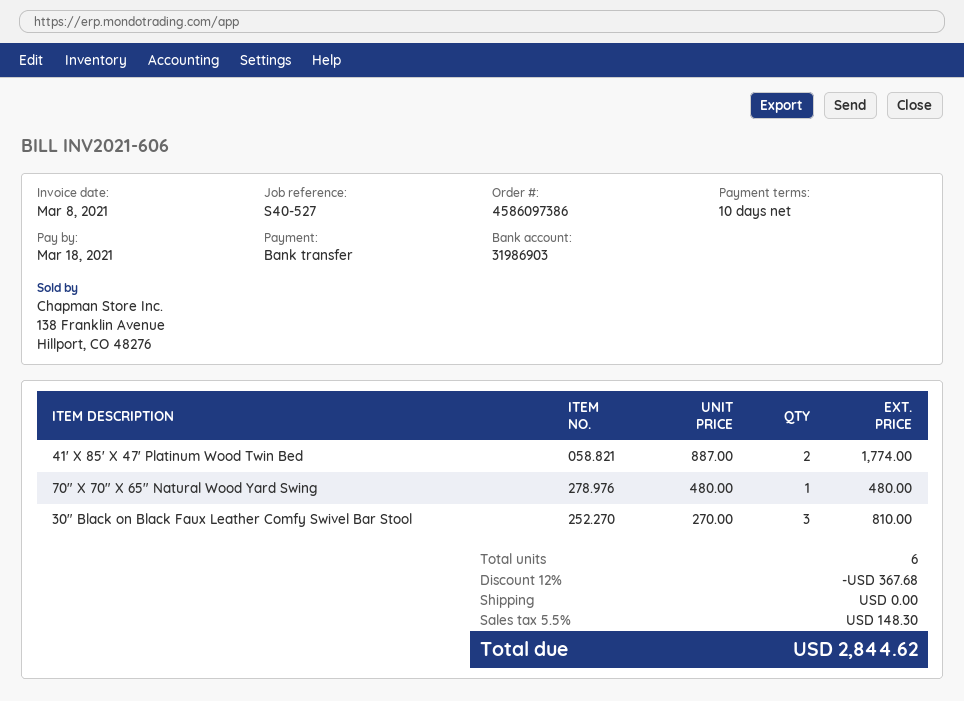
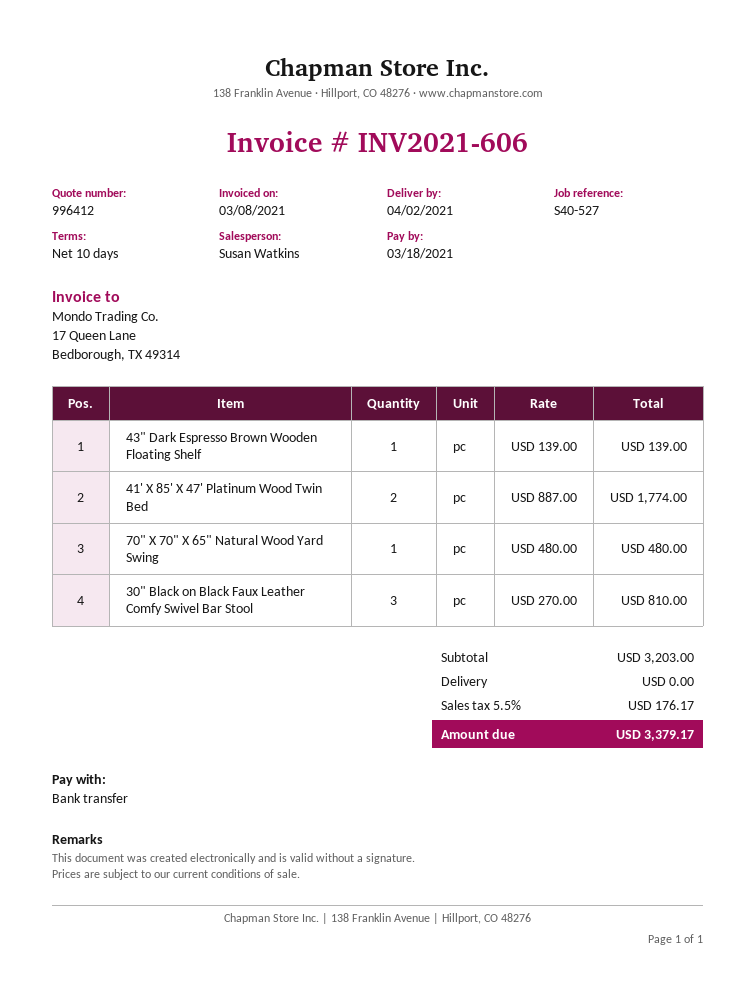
43" Dark Espresso Brown Wooden Floating Shelf: none -> 1 x 139.00 = 139.00
discount: 12% = 367.68 -> none
tax: 5.5% = 148.30 -> 5.5% = 176.17
total: 2844.62 -> 3379.17

